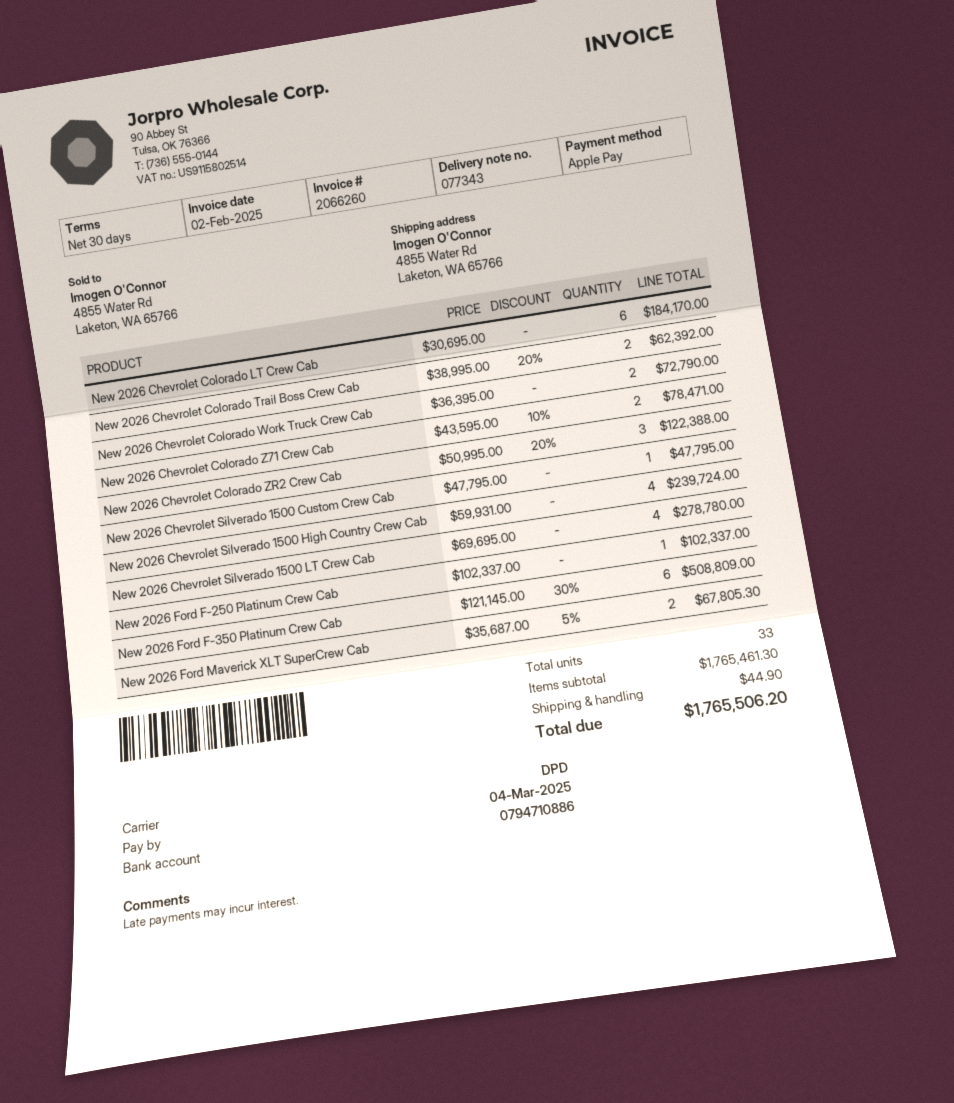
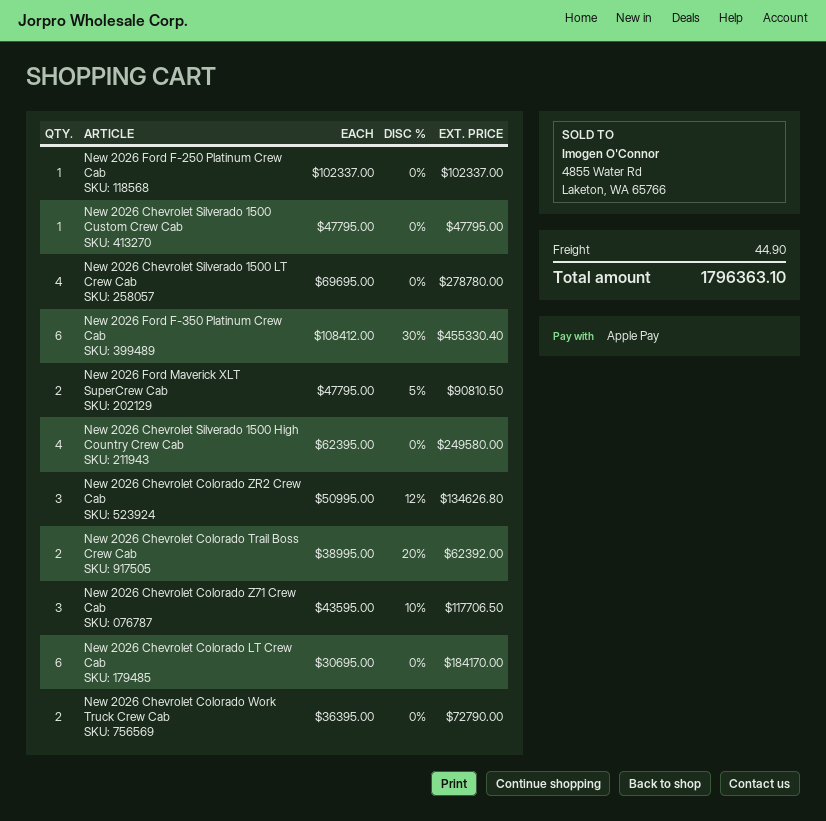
New 2026 Chevrolet Colorado Z71 Crew Cab: 2 x 43595.00 - 10% = 78471.00 -> 3 x 43595.00 - 10% = 117706.50
New 2026 Chevrolet Colorado ZR2 Crew Cab: 3 x 50995.00 - 20% = 122388.00 -> 3 x 50995.00 - 12% = 134626.80
New 2026 Chevrolet Silverado 1500 High Country Crew Cab: 4 x 59931.00 = 239724.00 -> 4 x 62395.00 = 249580.00
New 2026 Ford F-350 Platinum Crew Cab: 6 x 121145.00 - 30% = 508809.00 -> 6 x 108412.00 - 30% = 455330.40
New 2026 Ford Maverick XLT SuperCrew Cab: 2 x 35687.00 - 5% = 67805.30 -> 2 x 47795.00 - 5% = 90810.50
total: 1765506.20 -> 1796363.10

